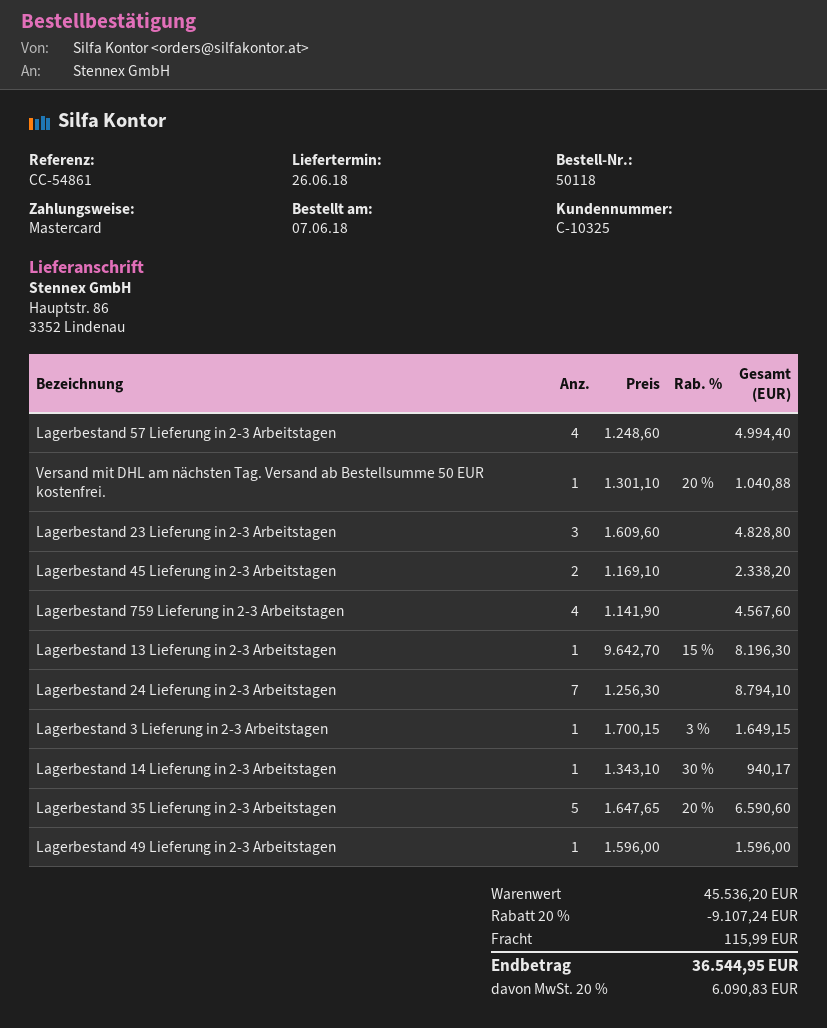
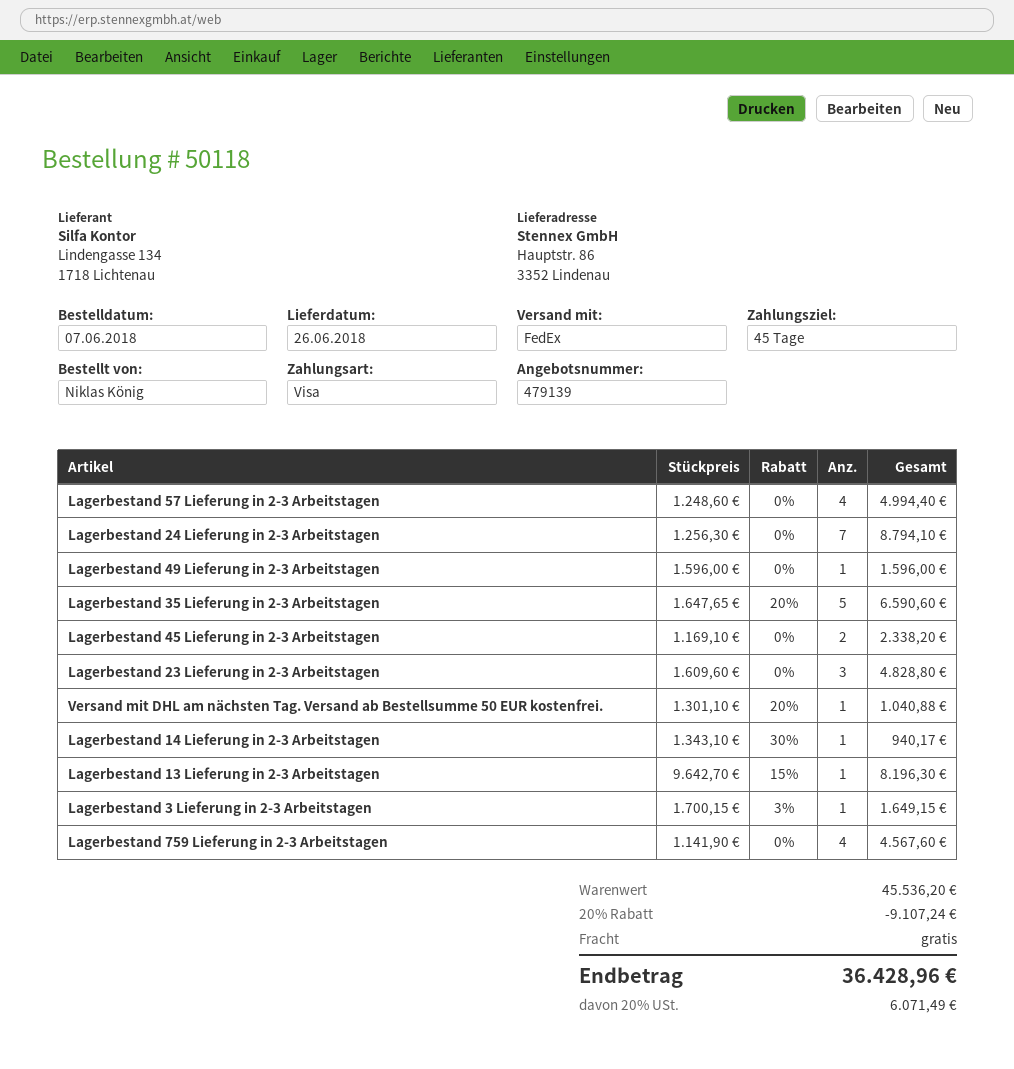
payment method: Mastercard -> Visa
shipping: 115.99 -> 0.00
tax: 20% = 6090.83 -> 20% = 6071.49
total: 36544.95 -> 36428.96

